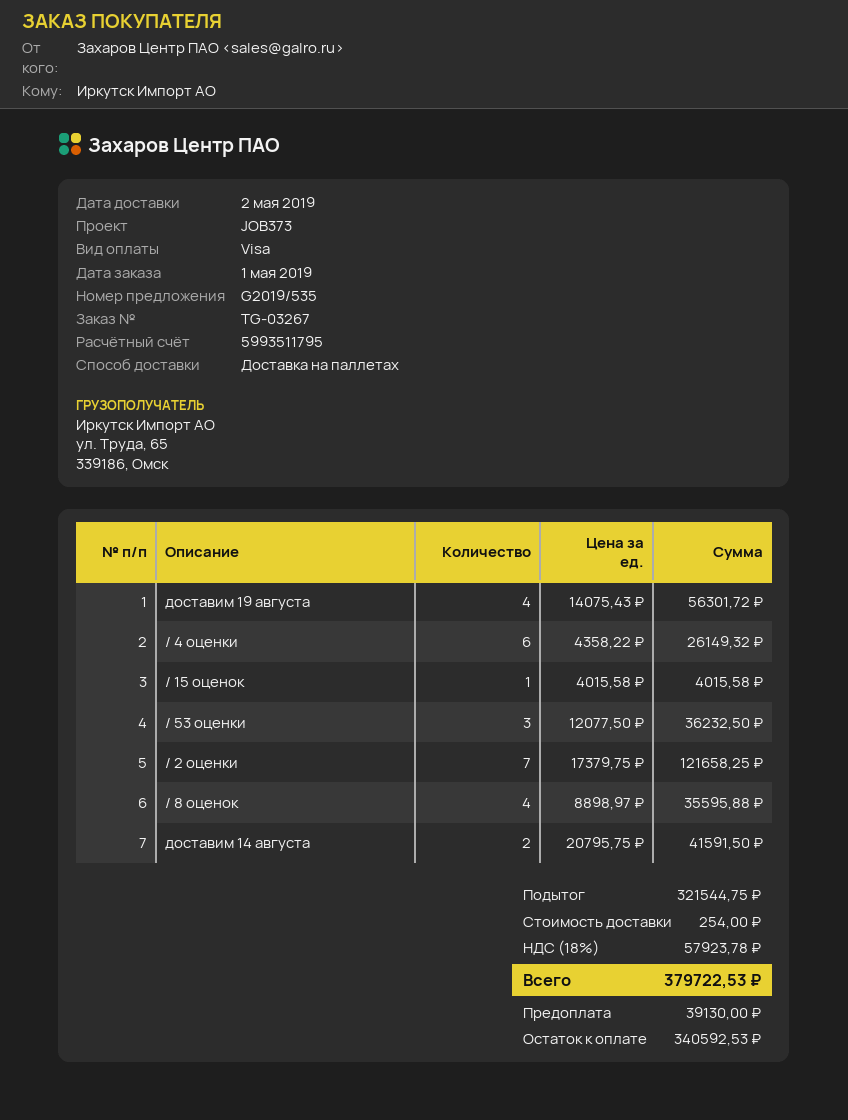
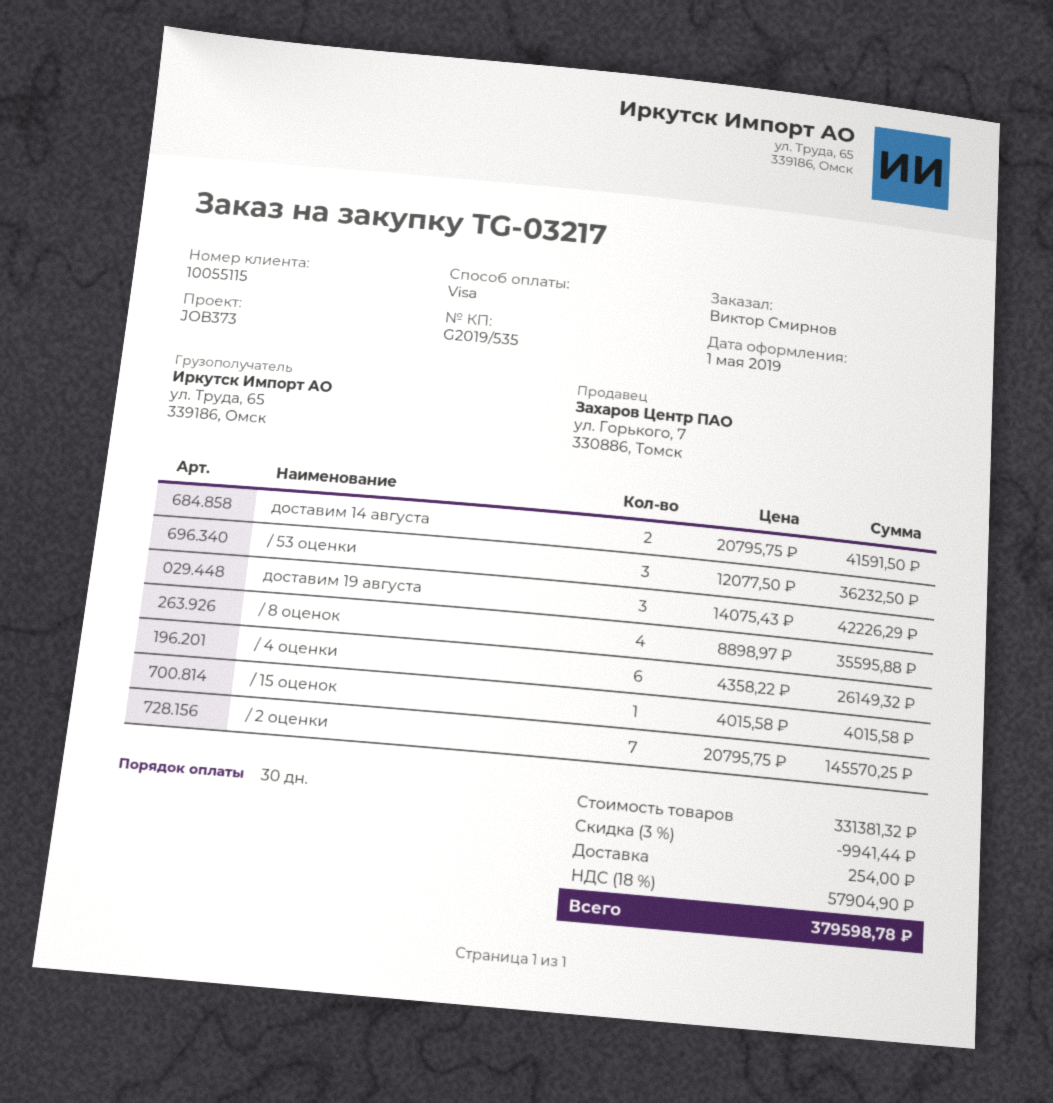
order number: TG-03267 -> TG-03217
доставим 19 августа: 4 x 14075.43 = 56301.72 -> 3 x 14075.43 = 42226.29
/ 2 оценки: 7 x 17379.75 = 121658.25 -> 7 x 20795.75 = 145570.25
subtotal: 321544.75 -> 331381.32
discount: none -> 3% = 9941.44
tax: 18% = 57923.78 -> 18% = 57904.90
total: 379722.53 -> 379598.78

